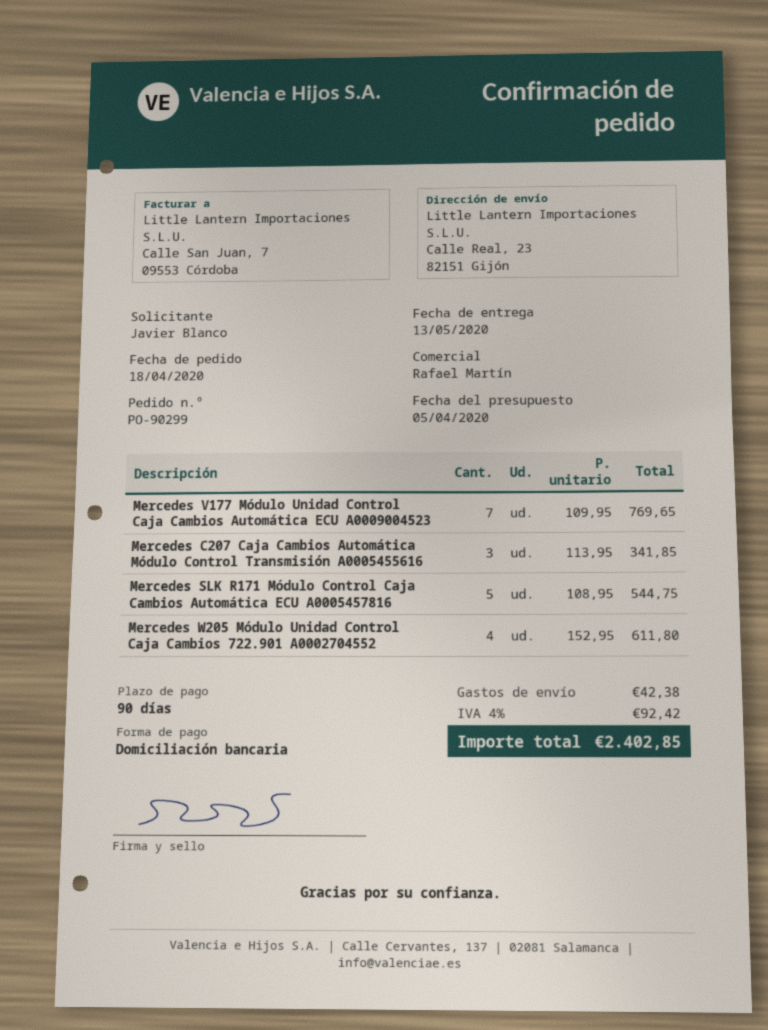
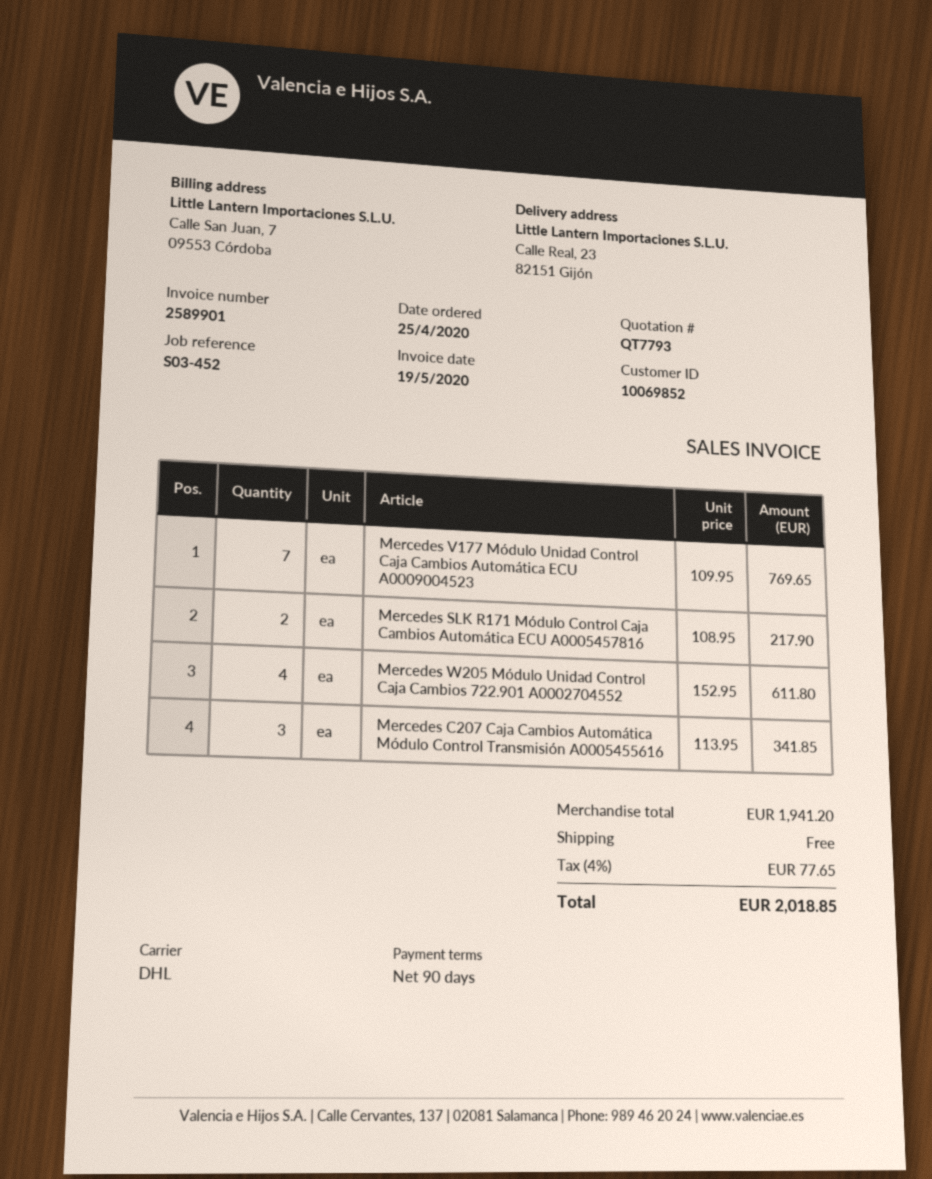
order date: 2020-04-18 -> 2020-04-25
Mercedes SLK R171 Módulo Control Caja Cambios Automática ECU A0005457816: 5 x 108.95 = 544.75 -> 2 x 108.95 = 217.90
shipping: 42.38 -> 0.00
tax: 4% = 92.42 -> 4% = 77.65
total: 2402.85 -> 2018.85

